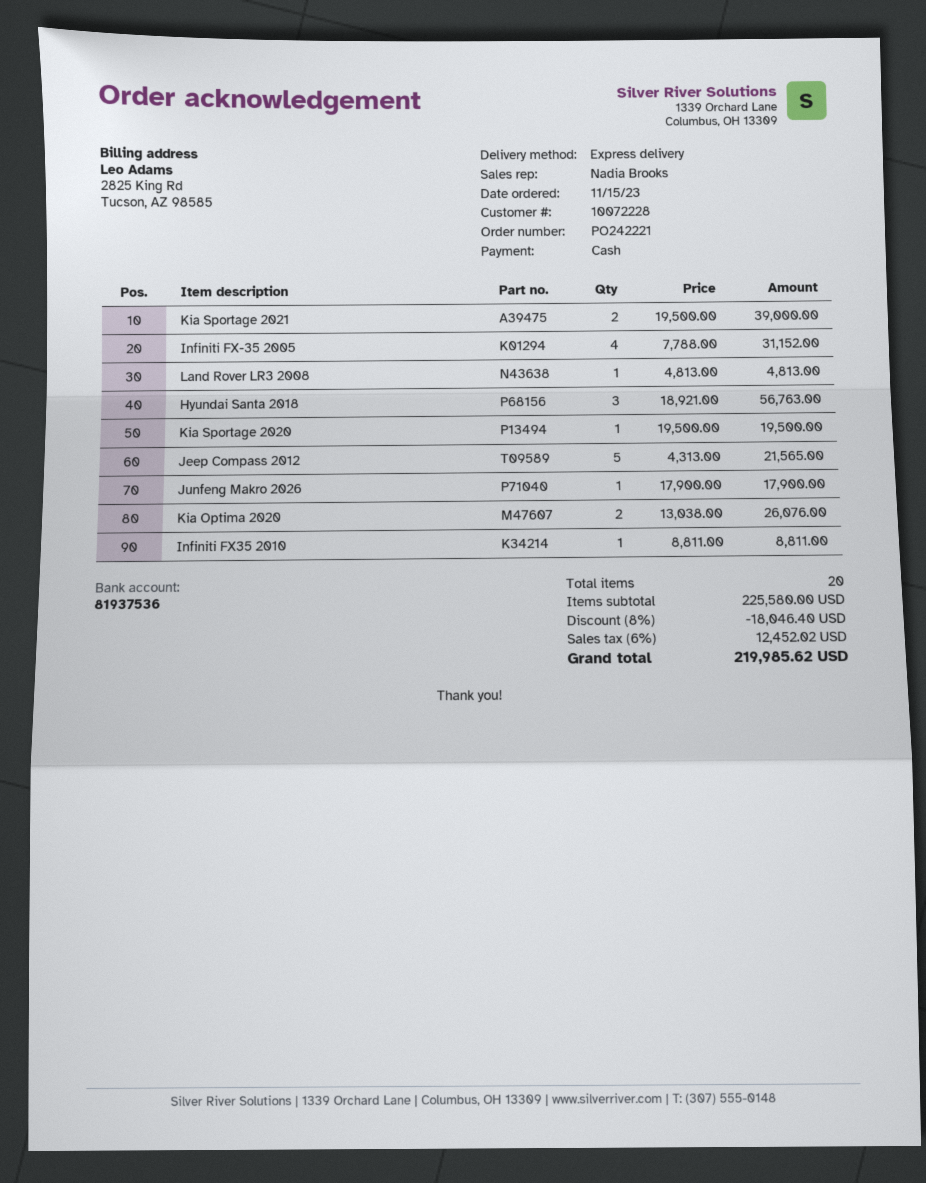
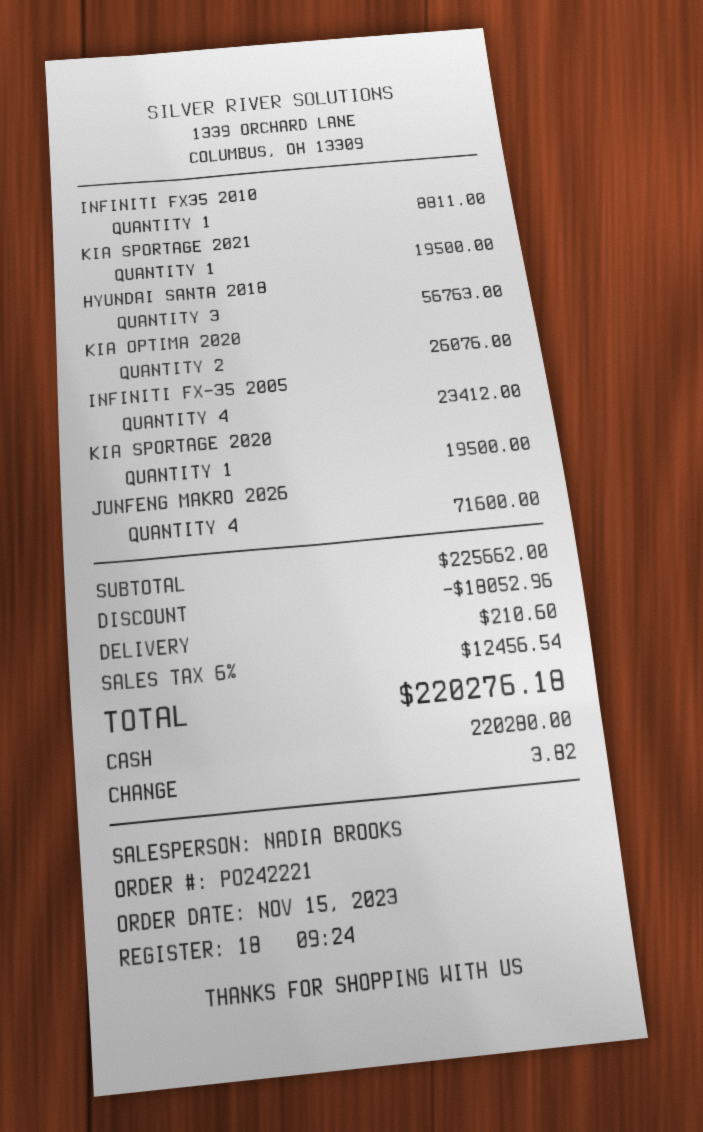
Kia Sportage 2021: 2 for 39000.00 -> 1 for 19500.00
Infiniti FX-35 2005: 4 for 31152.00 -> 4 for 23412.00
Land Rover LR3 2008: 1 for 4813.00 -> none
Jeep Compass 2012: 5 for 21565.00 -> none
Junfeng Makro 2026: 1 for 17900.00 -> 4 for 71600.00
subtotal: 225580.00 -> 225662.00
discount: 18046.40 -> 18052.96
shipping: none -> 210.60
tax: 6% = 12452.02 -> 6% = 12456.54
total: 219985.62 -> 220276.18

